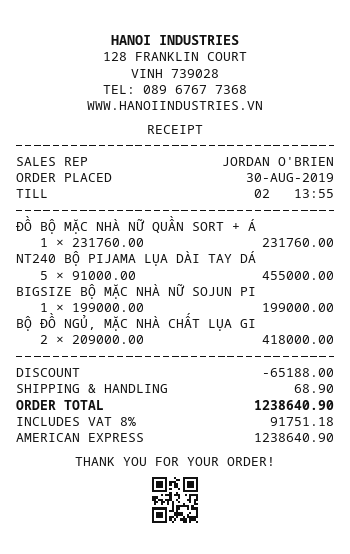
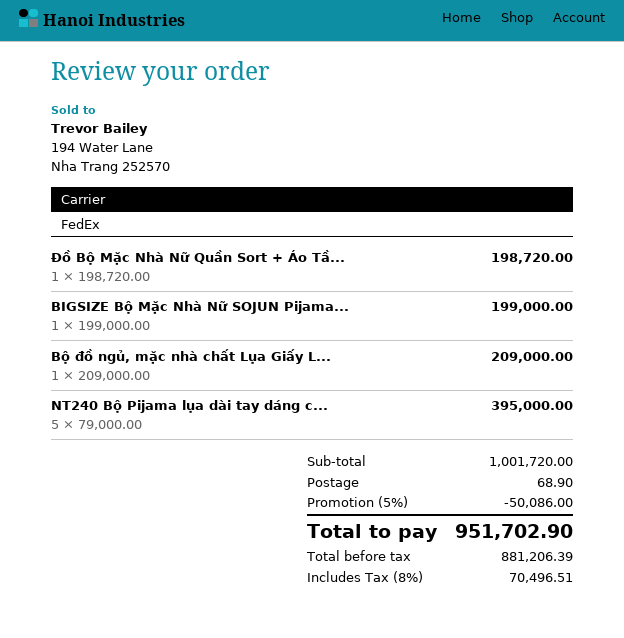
ĐỒ BỘ MẶC NHÀ NỮ QUẦN SORT + Á: 1 x 231760.00 = 231760.00 -> 1 x 198720.00 = 198720.00
NT240 BỘ PIJAMA LỤA DÀI TAY DÁ: 5 x 91000.00 = 455000.00 -> 5 x 79000.00 = 395000.00
BỘ ĐỒ NGỦ, MẶC NHÀ CHẤT LỤA GI: 2 x 209000.00 = 418000.00 -> 1 x 209000.00 = 209000.00
discount: 65188.00 -> 50086.00
tax: 8% = 91751.18 -> 8% = 70496.51
total: 1238640.90 -> 951702.90

